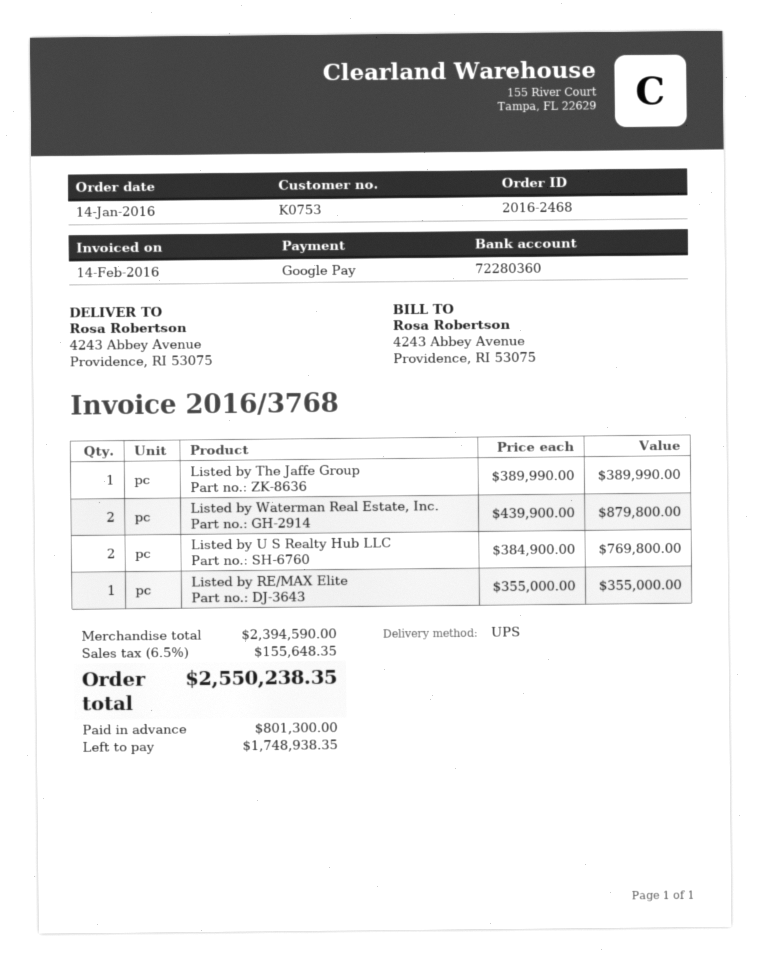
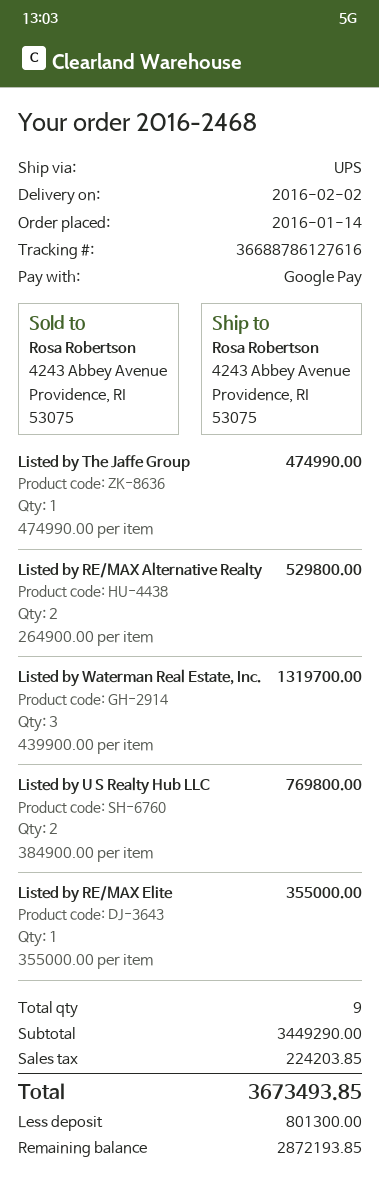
Listed by The Jaffe Group: 1 x 389990.00 = 389990.00 -> 1 x 474990.00 = 474990.00
Listed by Waterman Real Estate, Inc.: 2 x 439900.00 = 879800.00 -> 3 x 439900.00 = 1319700.00
Listed by RE/MAX Alternative Realty: none -> 2 x 264900.00 = 529800.00
subtotal: 2394590.00 -> 3449290.00
tax: 155648.35 -> 224203.85
total: 2550238.35 -> 3673493.85
balance: 1748938.35 -> 2872193.85

